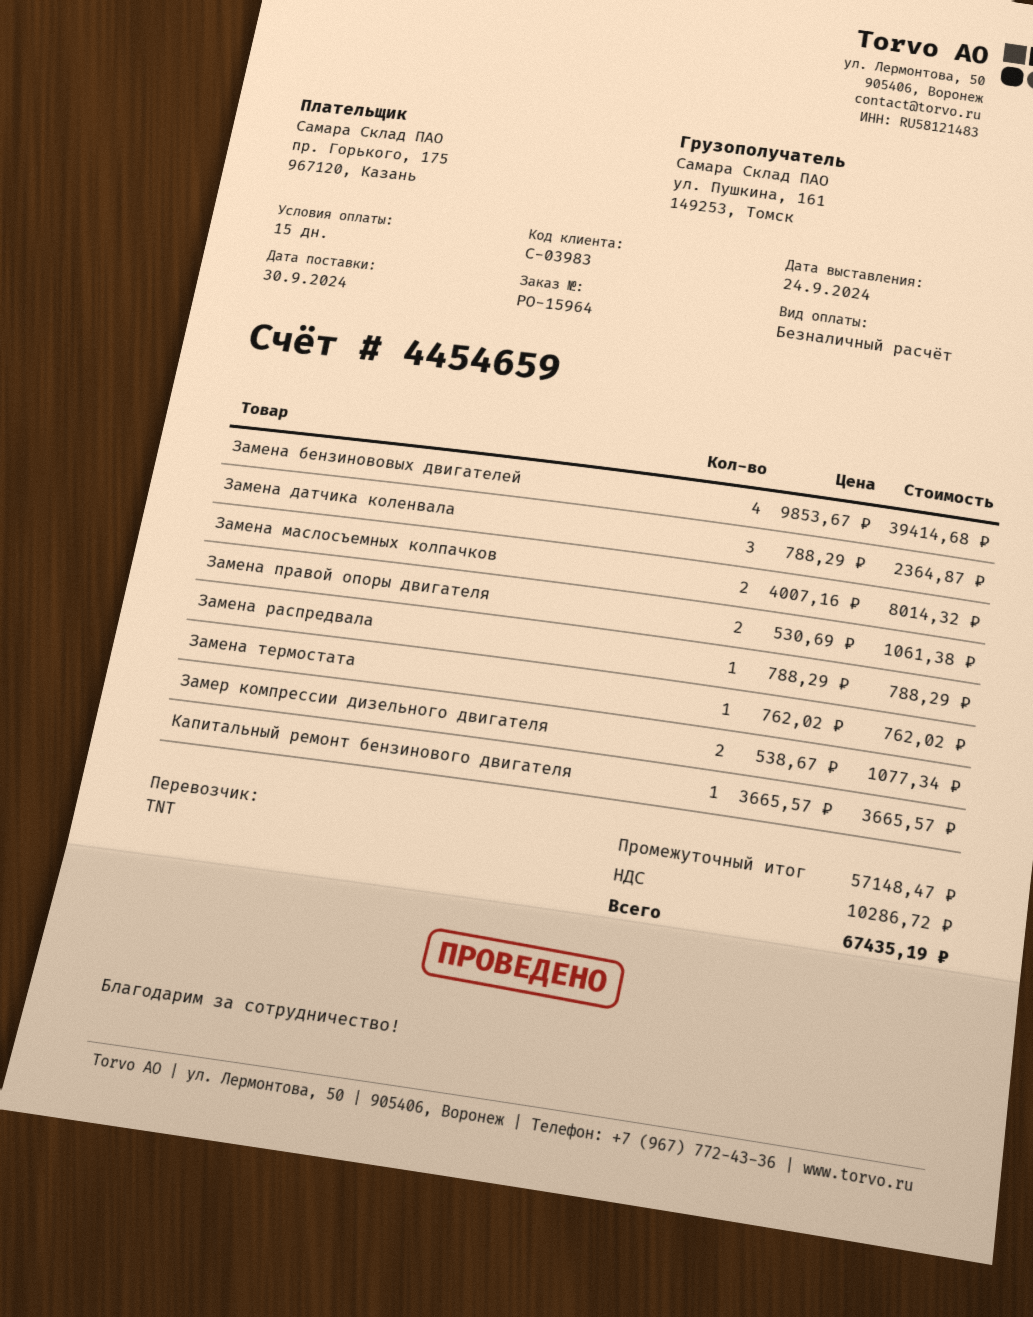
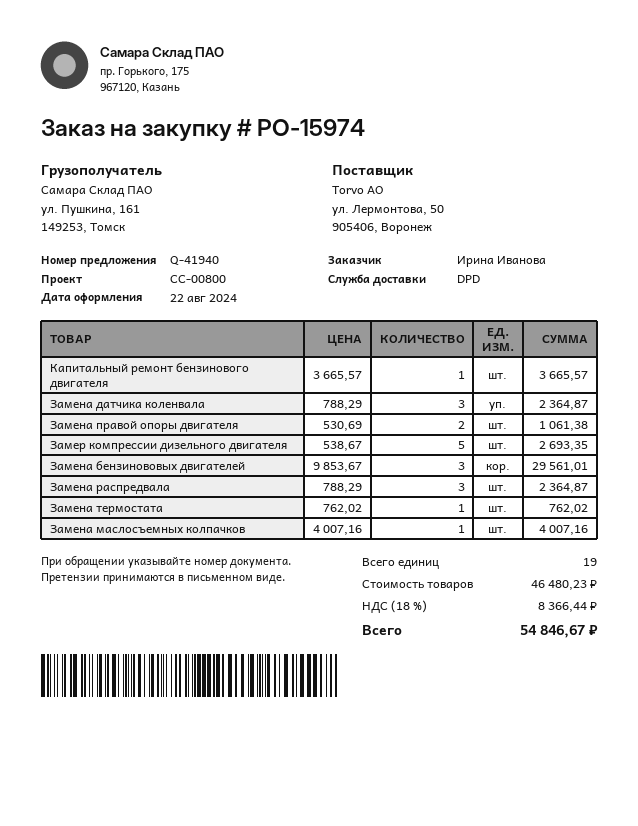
order number: PO-15964 -> PO-15974
shipping method: TNT -> DPD
Замена бензинововых двигателей: 4 x 9853.67 = 39414.68 -> 3 x 9853.67 = 29561.01
Замена маслосъемных колпачков: 2 x 4007.16 = 8014.32 -> 1 x 4007.16 = 4007.16
Замена распредвала: 1 x 788.29 = 788.29 -> 3 x 788.29 = 2364.87
Замер компрессии дизельного двигателя: 2 x 538.67 = 1077.34 -> 5 x 538.67 = 2693.35
subtotal: 57148.47 -> 46480.23
tax: 10286.72 -> 8366.44
total: 67435.19 -> 54846.67

